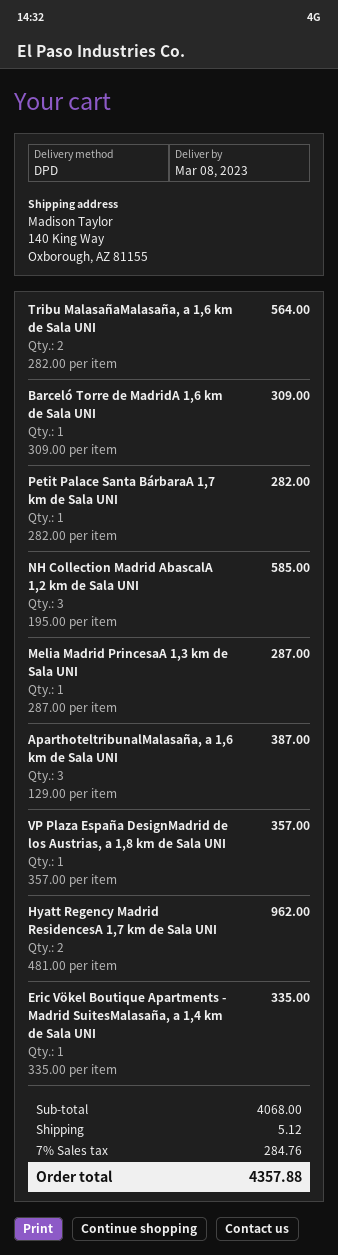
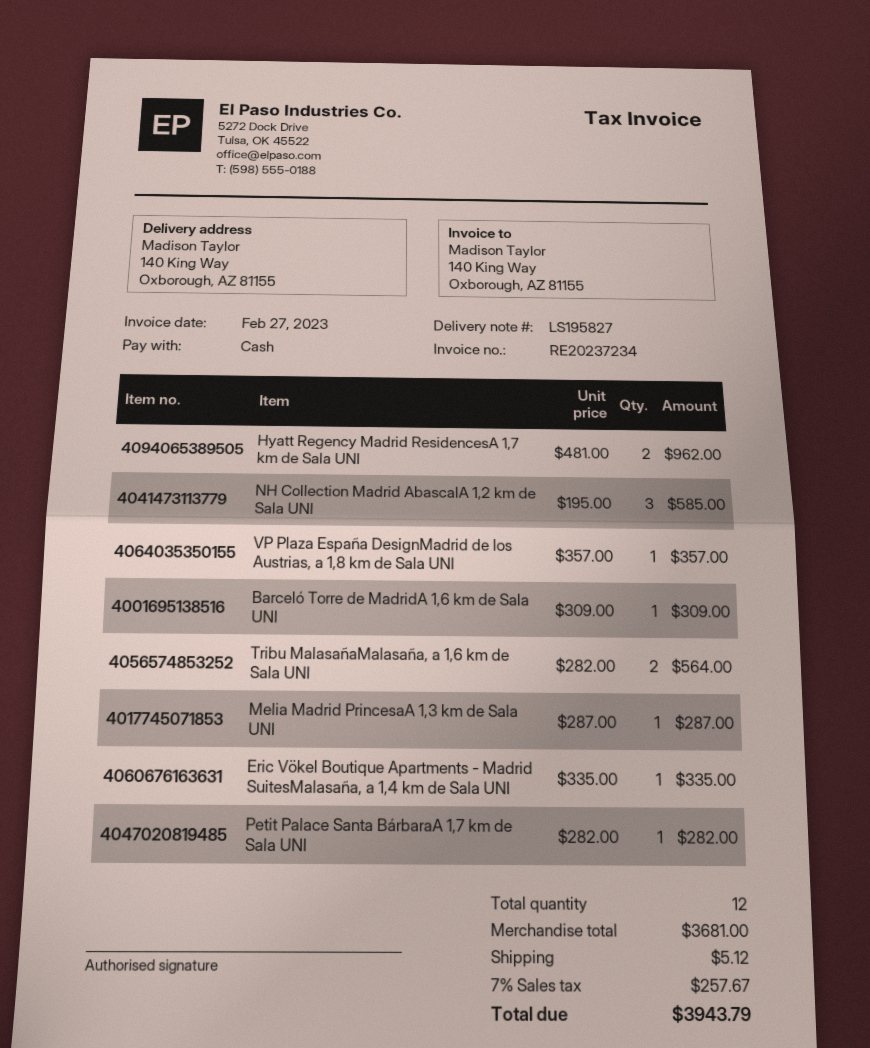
AparthoteltribunalMalasaña, a 1,6 km de Sala UNI: 3 x 129.00 = 387.00 -> none
subtotal: 4068.00 -> 3681.00
tax: 7% = 284.76 -> 7% = 257.67
total: 4357.88 -> 3943.79

